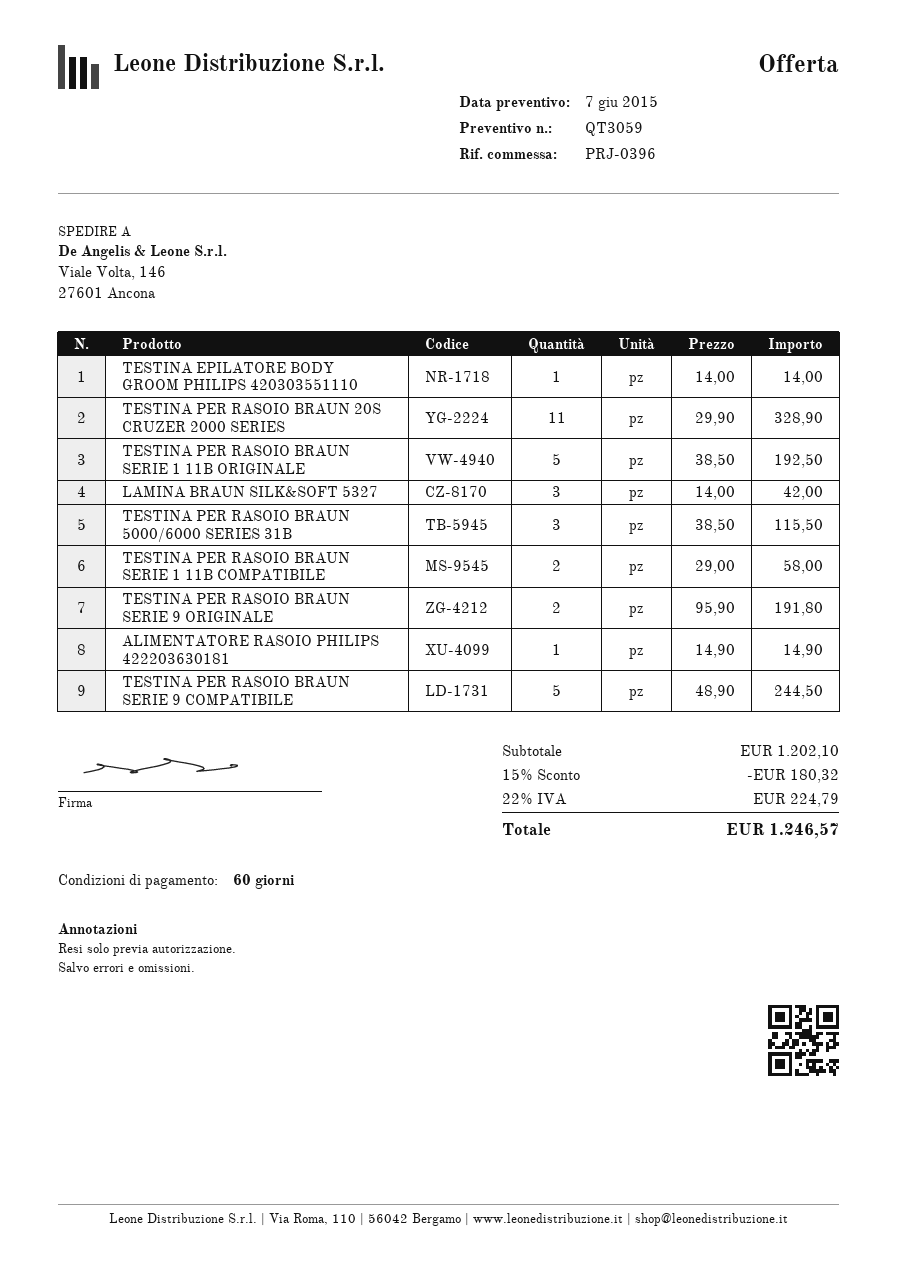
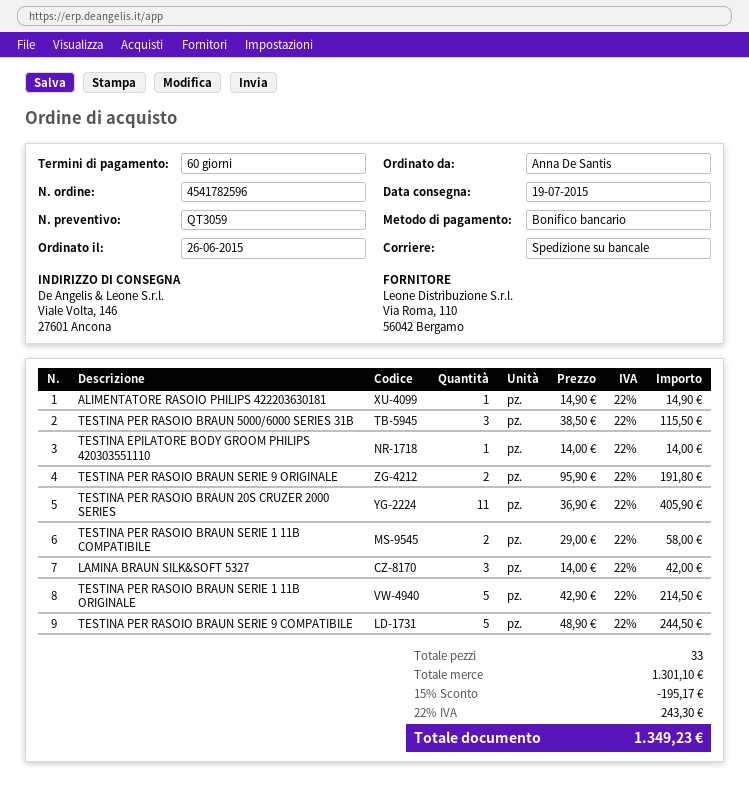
TESTINA PER RASOIO BRAUN 20S CRUZER 2000 SERIES: 11 x 29.90 = 328.90 -> 11 x 36.90 = 405.90
TESTINA PER RASOIO BRAUN SERIE 1 11B ORIGINALE: 5 x 38.50 = 192.50 -> 5 x 42.90 = 214.50
subtotal: 1202.10 -> 1301.10
discount: 15% = 180.32 -> 15% = 195.17
tax: 22% = 224.79 -> 22% = 243.30
total: 1246.57 -> 1349.23

